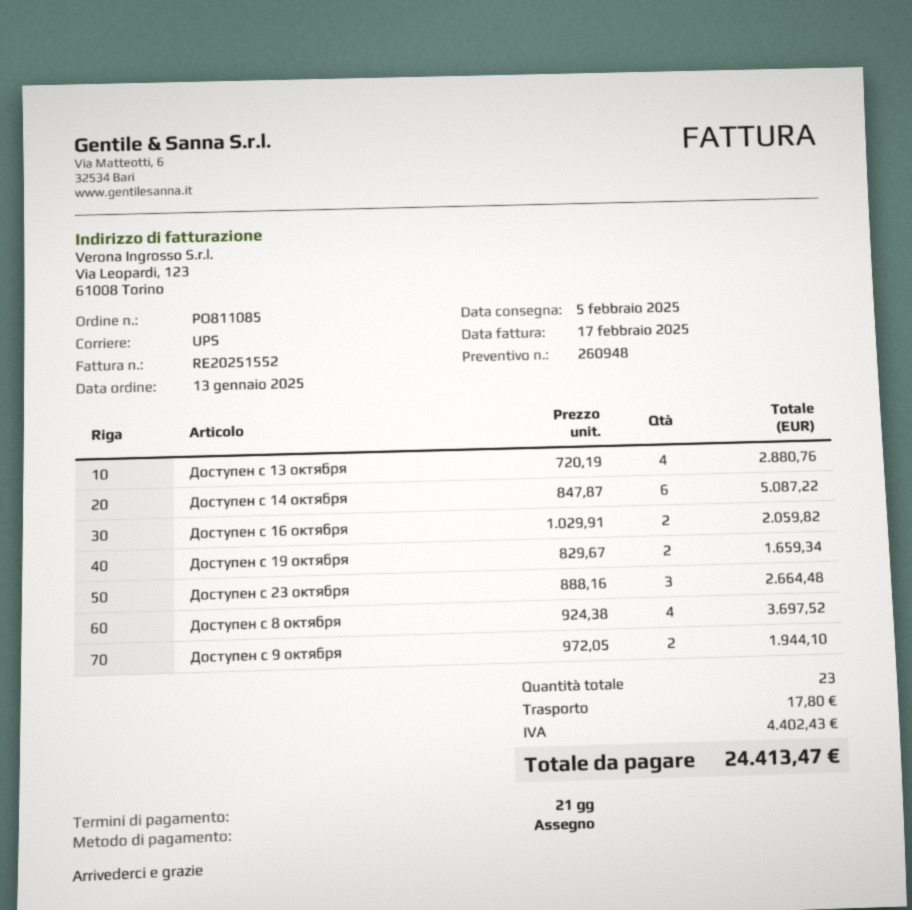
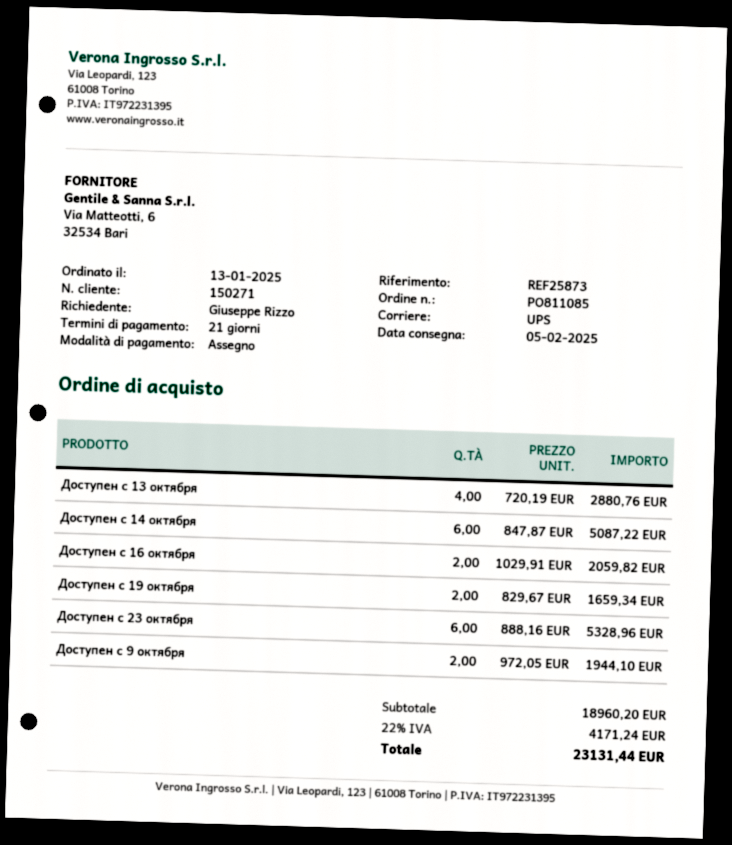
Доступен c 23 октября: 3 x 888.16 = 2664.48 -> 6 x 888.16 = 5328.96
Доступен c 8 октября: 4 x 924.38 = 3697.52 -> none
shipping: 17.80 -> none
tax: 4402.43 -> 4171.24
total: 24413.47 -> 23131.44

